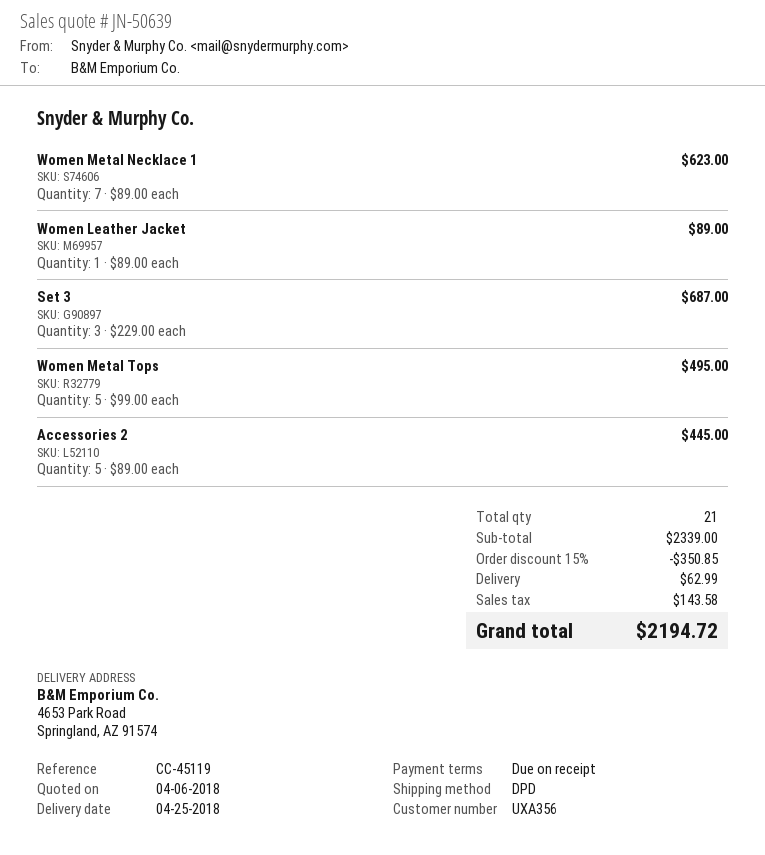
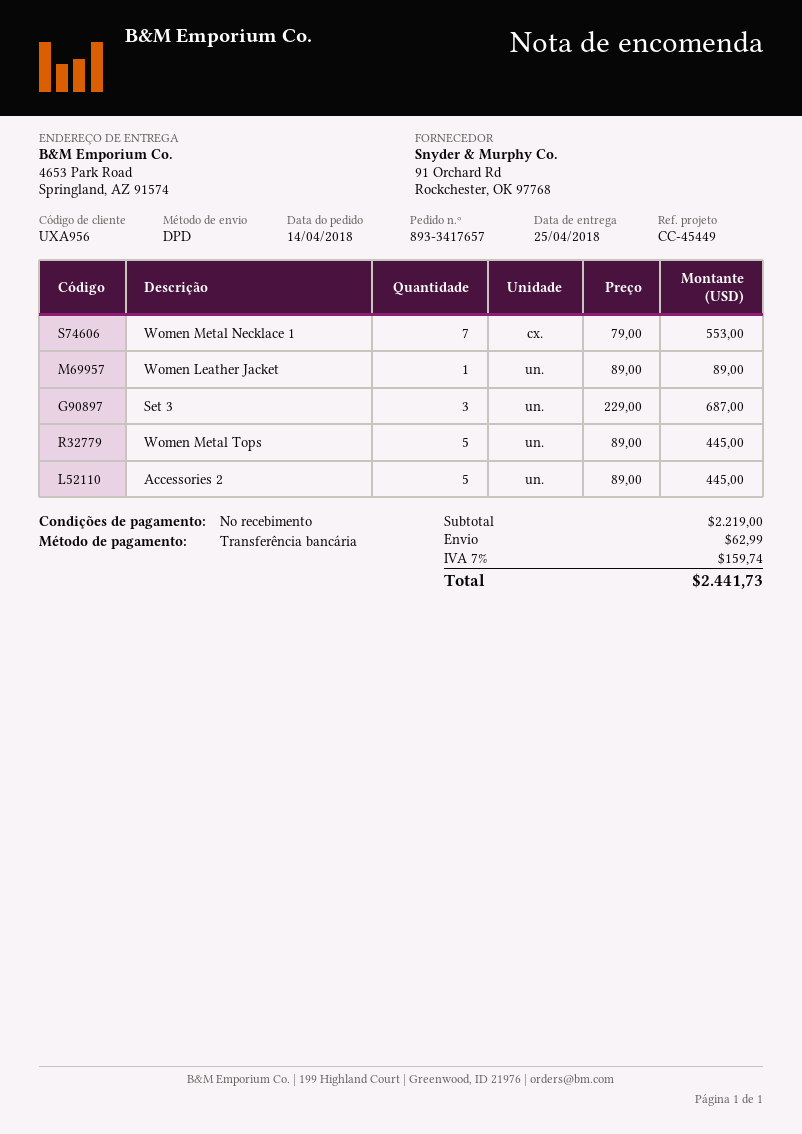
customer number: UXA356 -> UXA956
reference: CC-45119 -> CC-45449
Women Metal Necklace 1: 7 x 89.00 = 623.00 -> 7 x 79.00 = 553.00
Women Metal Tops: 5 x 99.00 = 495.00 -> 5 x 89.00 = 445.00
subtotal: 2339.00 -> 2219.00
discount: 15% = 350.85 -> none
tax: 143.58 -> 159.74
total: 2194.72 -> 2441.73

